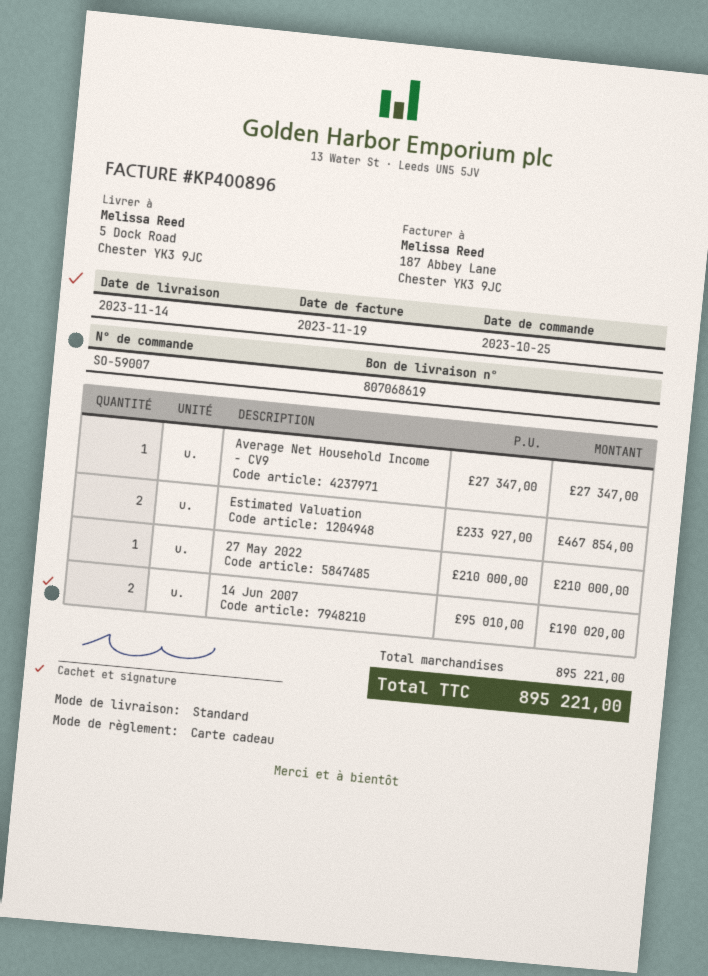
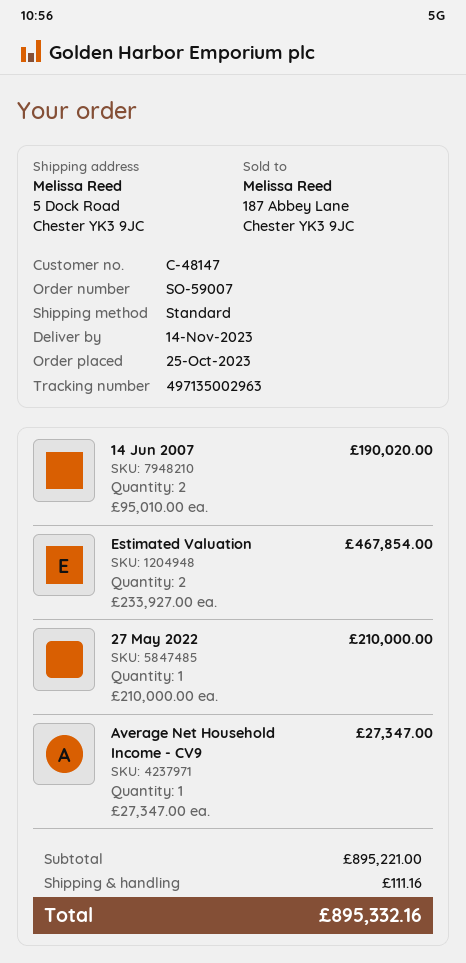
shipping: none -> 111.16
total: 895221.00 -> 895332.16

